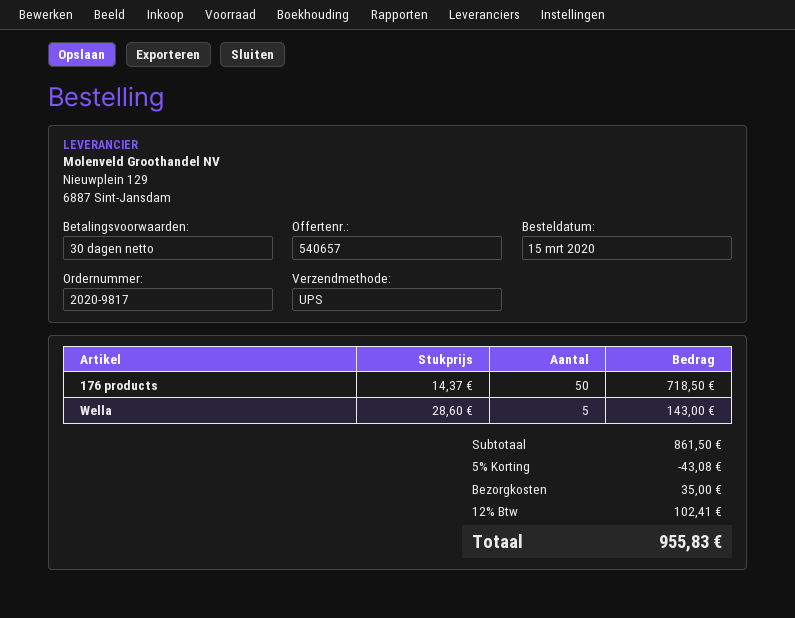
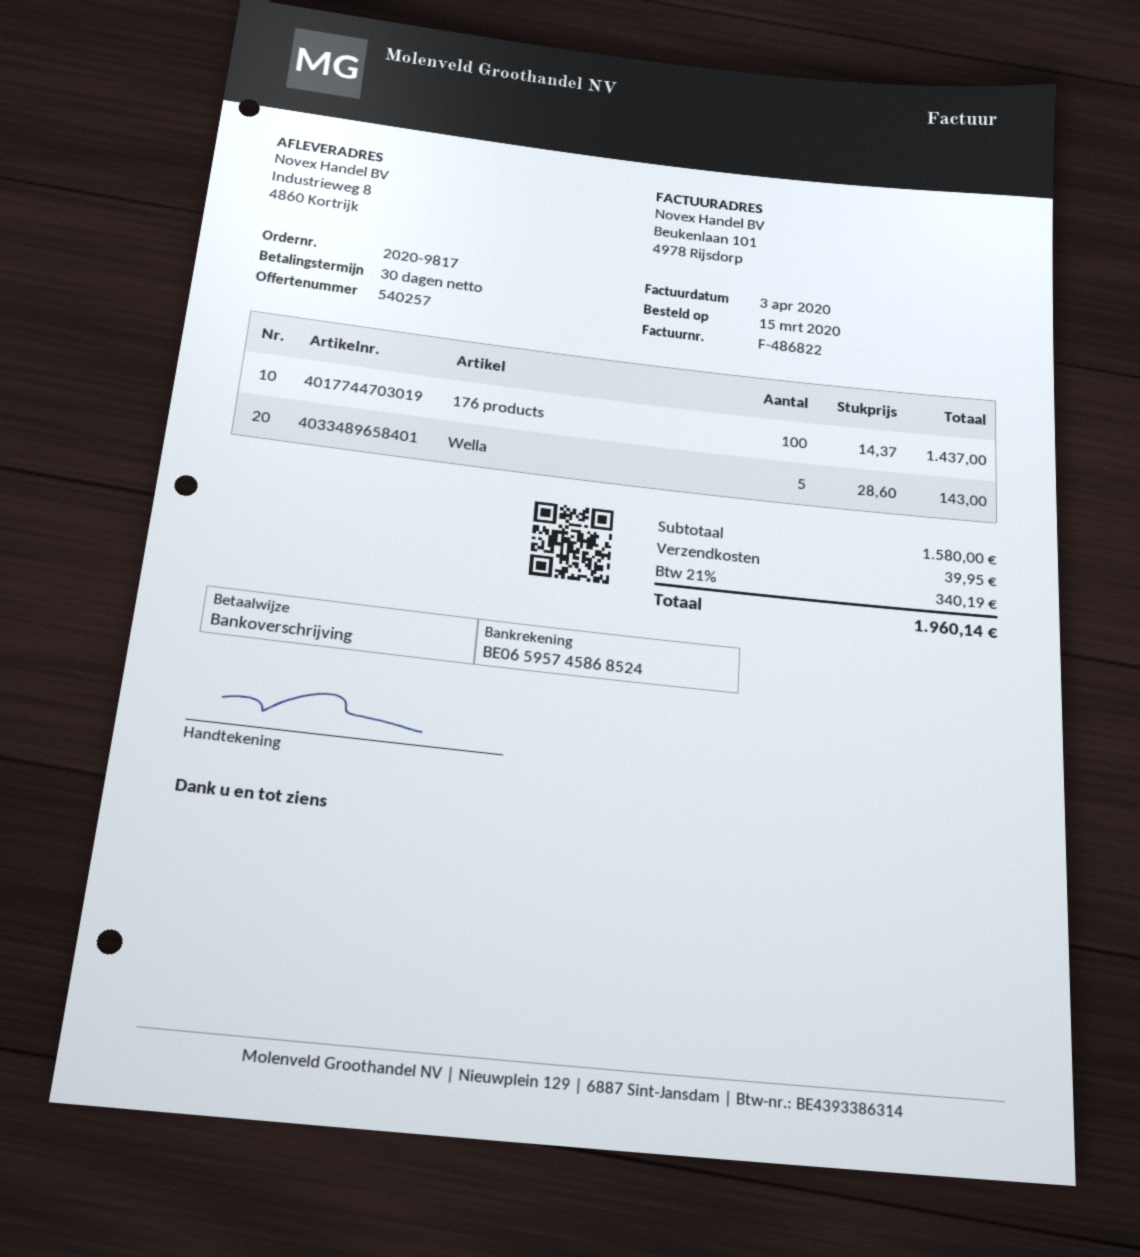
quote number: 540657 -> 540257
176 products: 50 x 14.37 = 718.50 -> 100 x 14.37 = 1437.00
subtotal: 861.50 -> 1580.00
discount: 5% = 43.08 -> none
shipping: 35.00 -> 39.95
tax: 12% = 102.41 -> 21% = 340.19
total: 955.83 -> 1960.14

